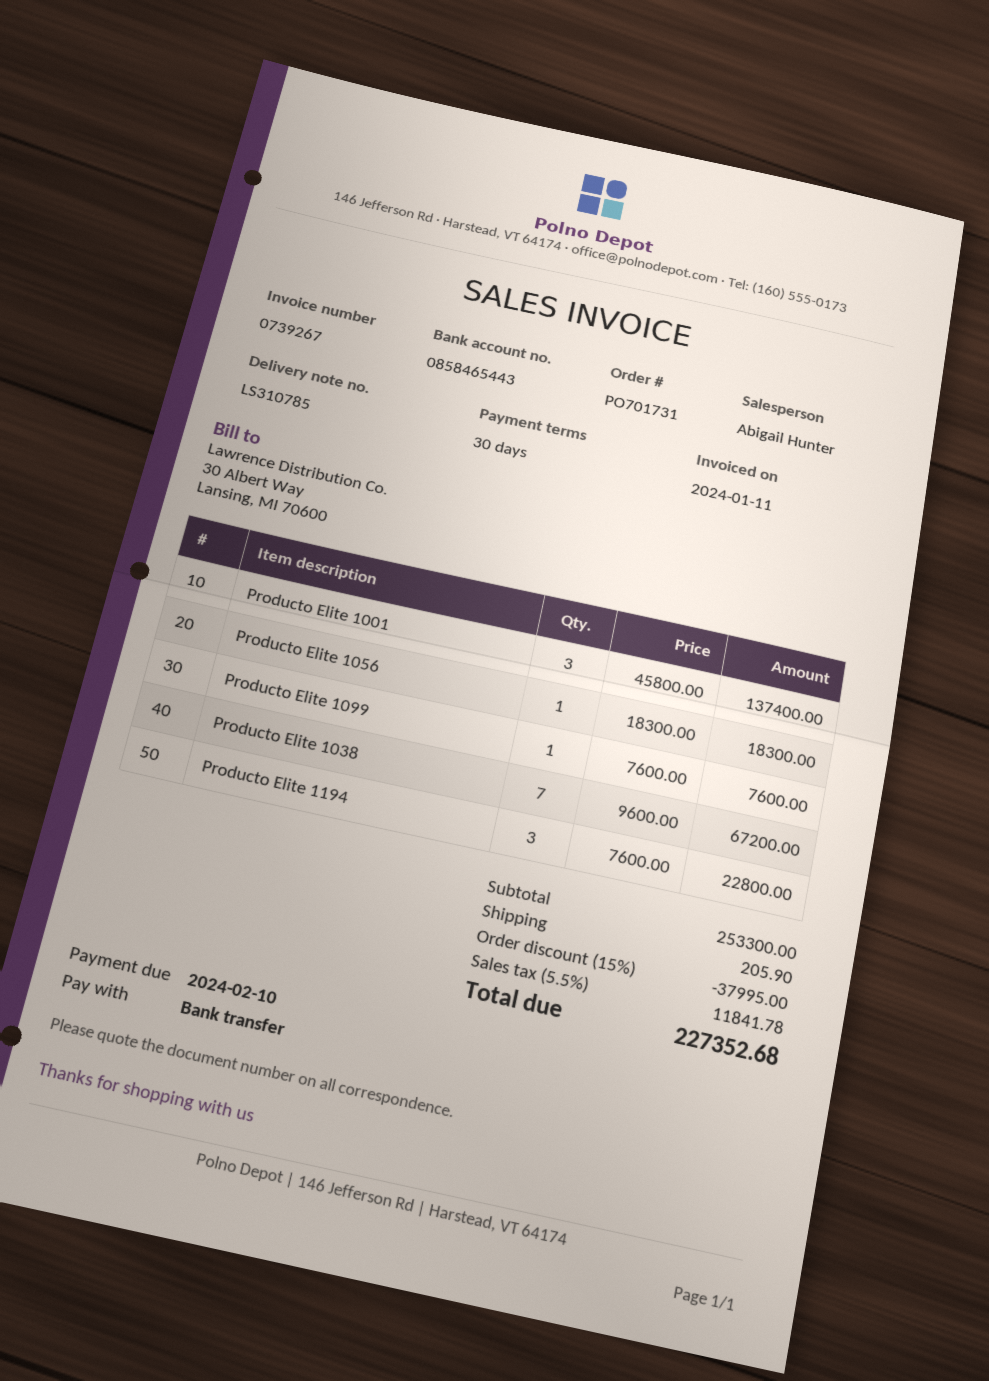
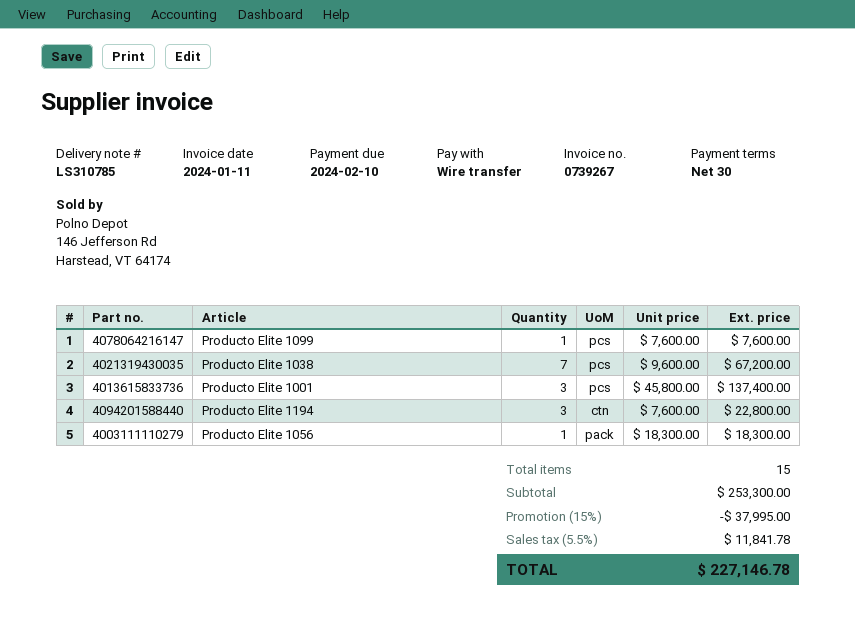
shipping: 205.90 -> none
total: 227352.68 -> 227146.78

